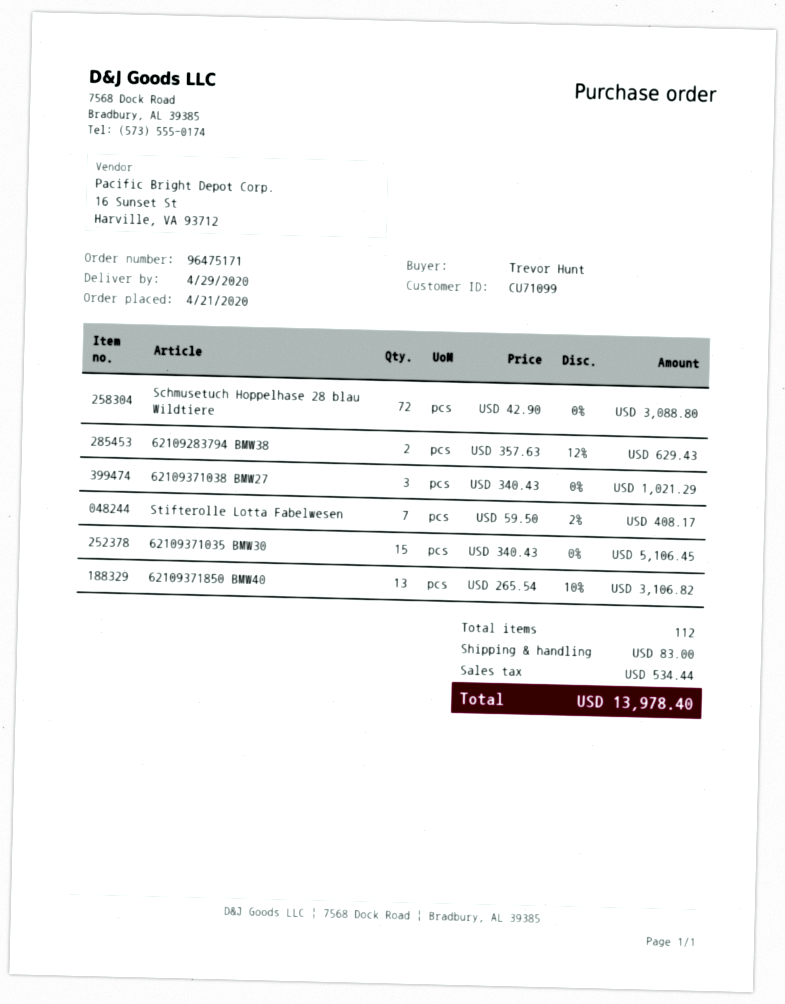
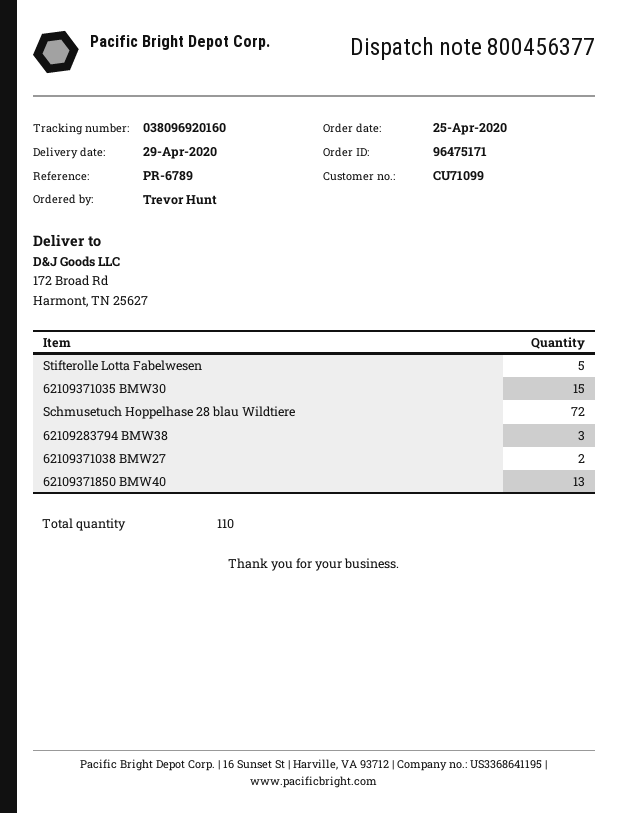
order date: 2020-04-21 -> 2020-04-25
62109283794 BMW38: 2 -> 3
62109371038 BMW27: 3 -> 2
Stifterolle Lotta Fabelwesen: 7 -> 5
total quantity: 112 -> 110

